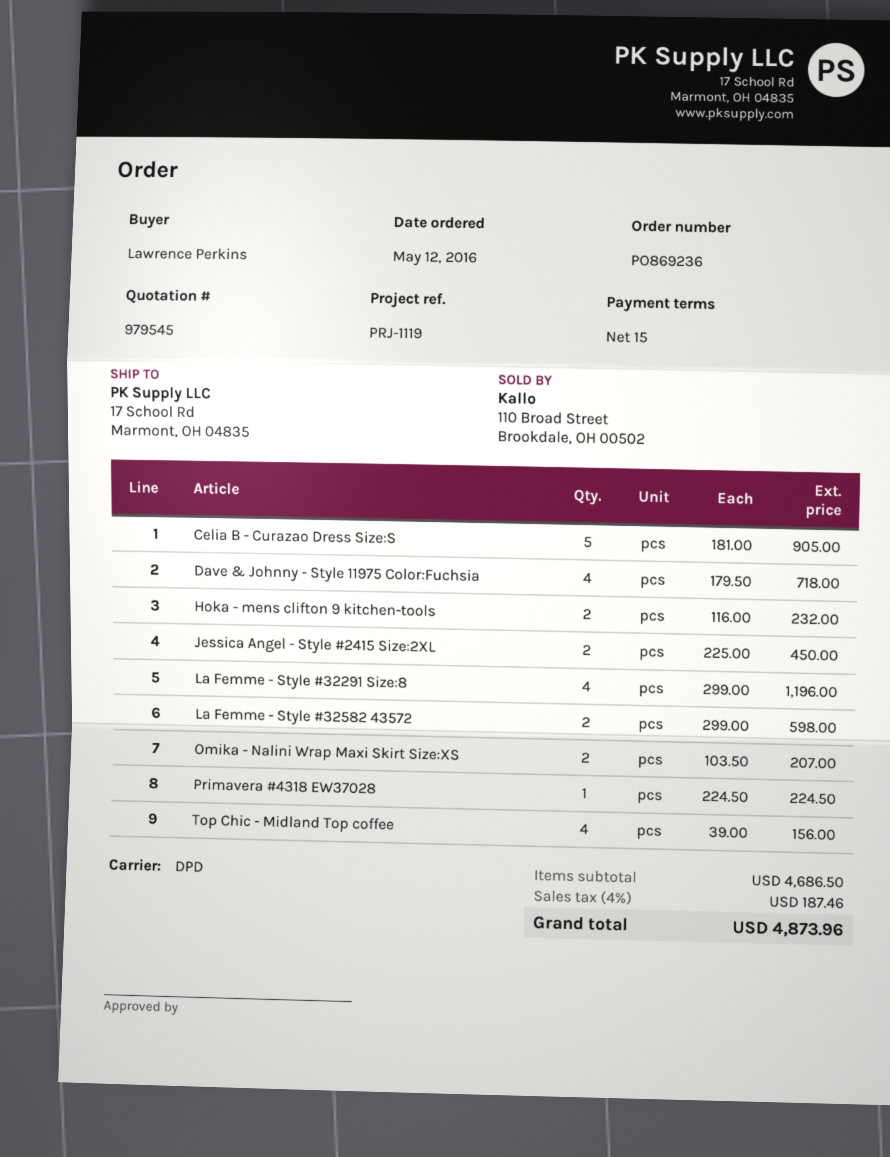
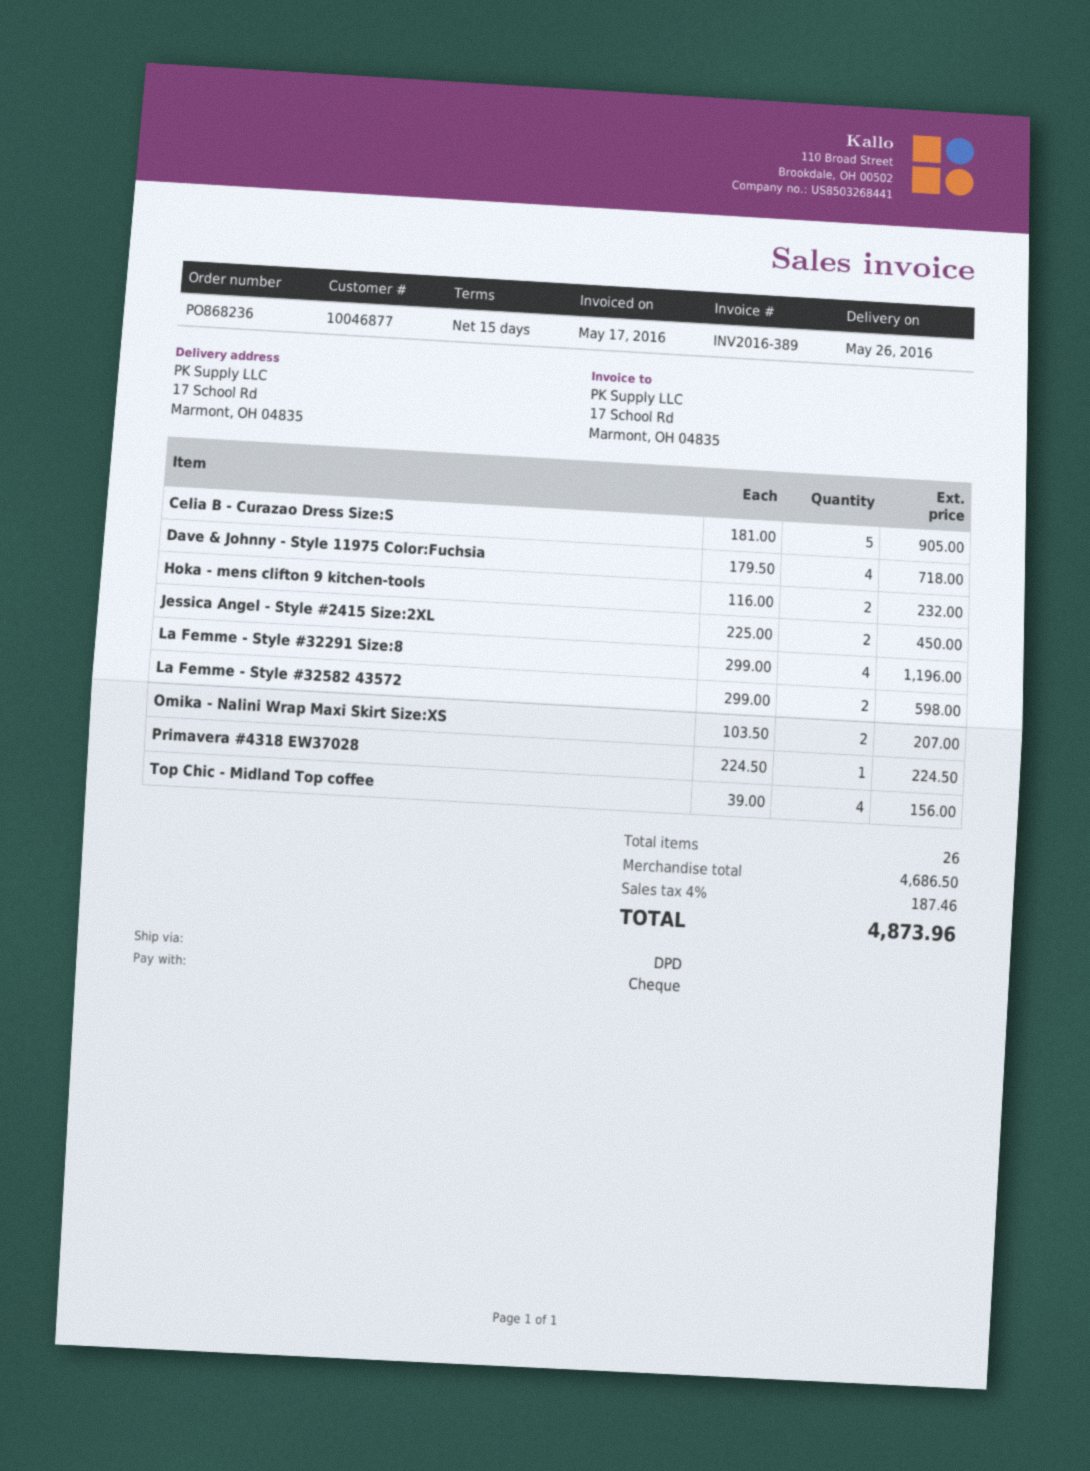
order number: PO869236 -> PO868236

